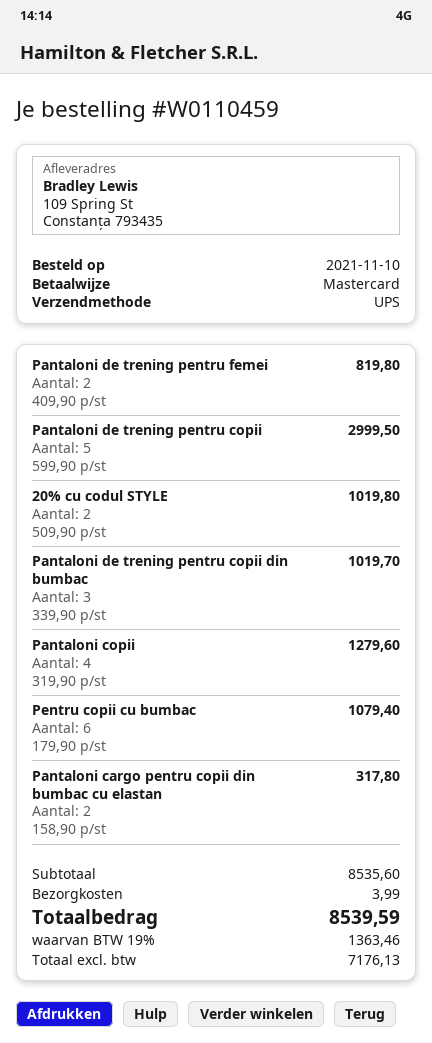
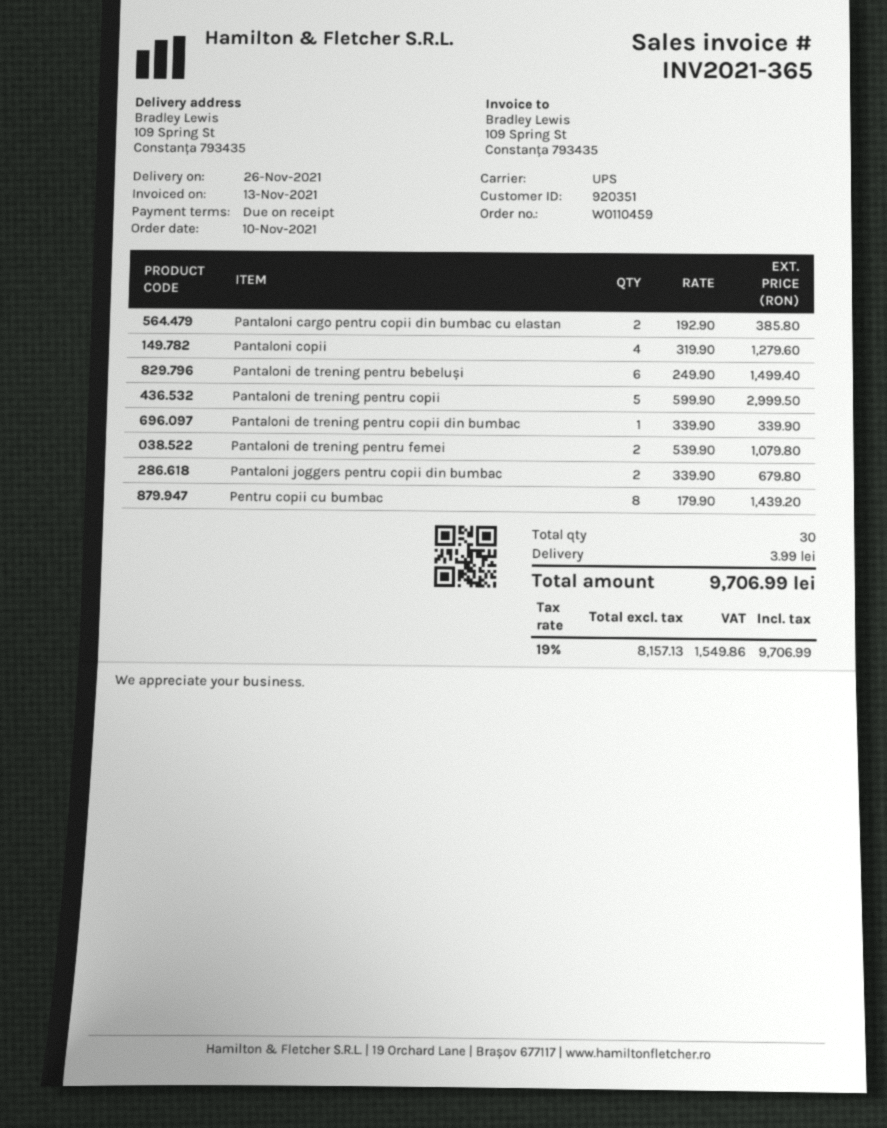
Pantaloni de trening pentru femei: 2 x 409.90 = 819.80 -> 2 x 539.90 = 1079.80
20% cu codul STYLE: 2 x 509.90 = 1019.80 -> none
Pantaloni de trening pentru copii din bumbac: 3 x 339.90 = 1019.70 -> 1 x 339.90 = 339.90
Pentru copii cu bumbac: 6 x 179.90 = 1079.40 -> 8 x 179.90 = 1439.20
Pantaloni cargo pentru copii din bumbac cu elastan: 2 x 158.90 = 317.80 -> 2 x 192.90 = 385.80
Pantaloni de trening pentru bebeluși: none -> 6 x 249.90 = 1499.40
Pantaloni joggers pentru copii din bumbac: none -> 2 x 339.90 = 679.80
net: 7176.13 -> 8157.13
tax: 19% = 1363.46 -> 19% = 1549.86
total: 8539.59 -> 9706.99

